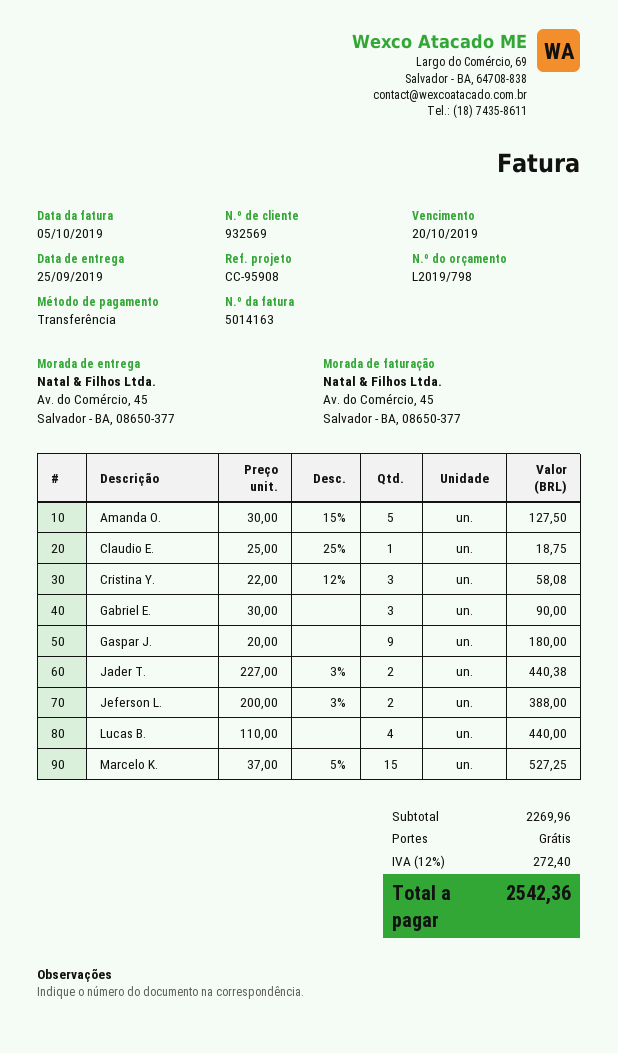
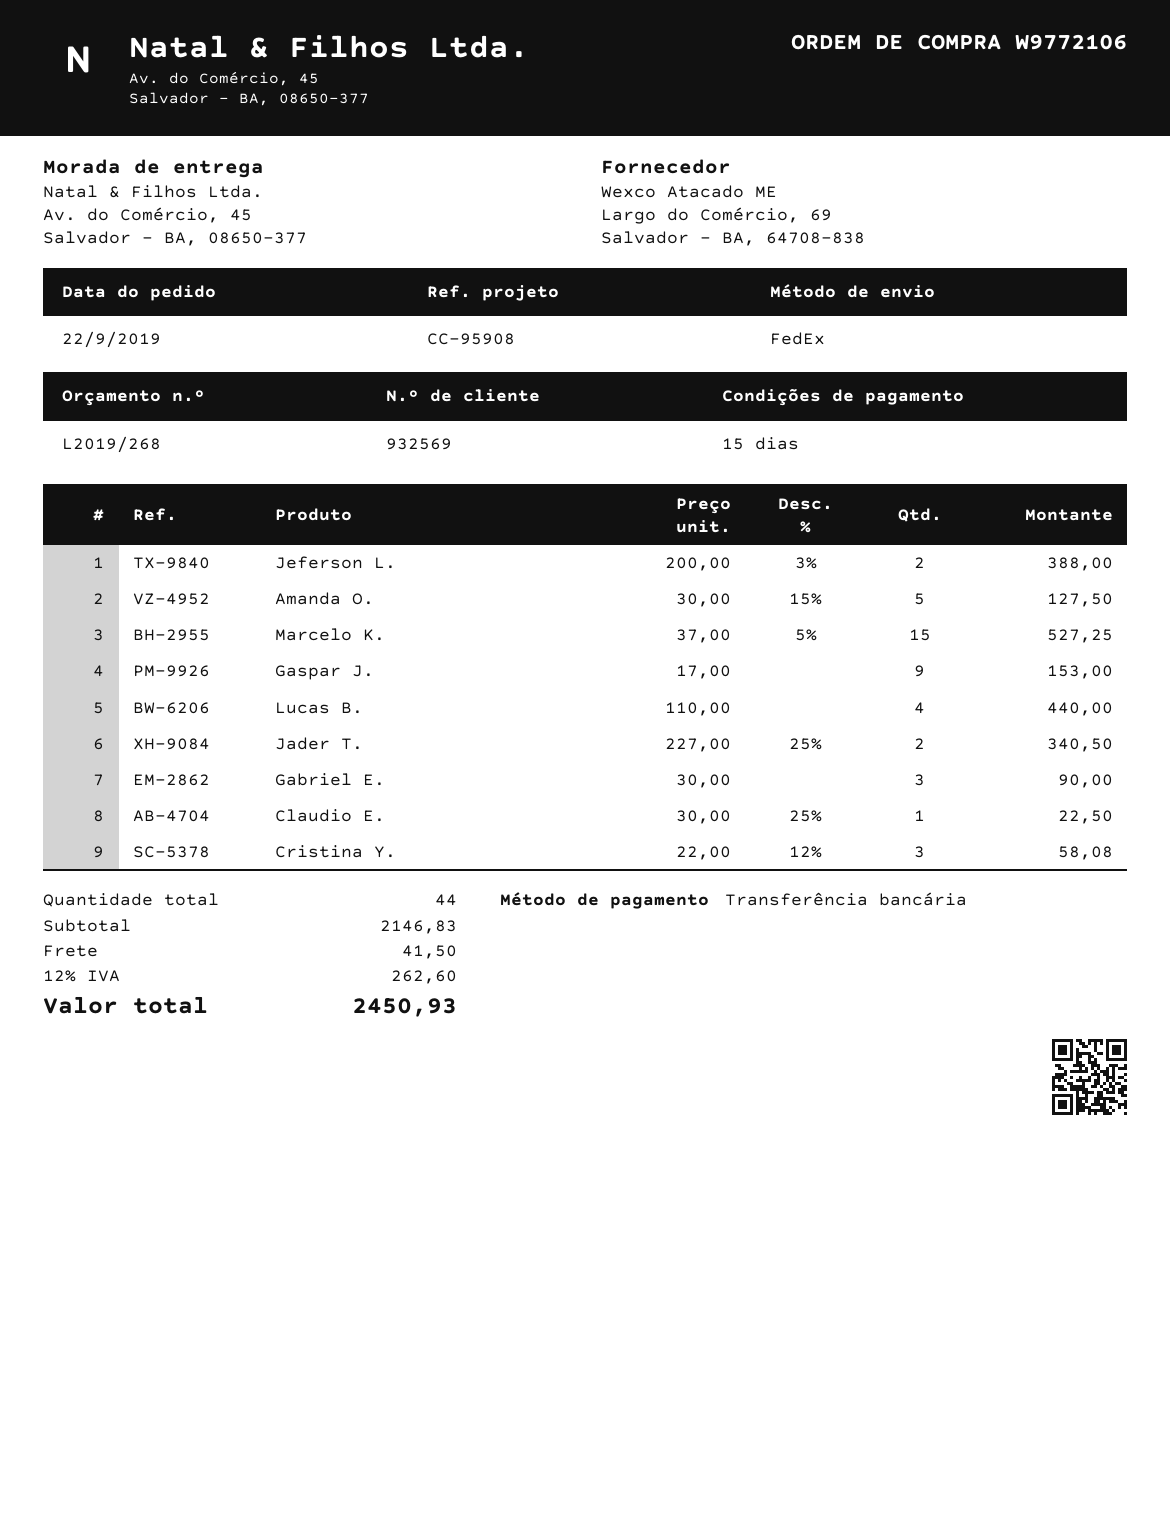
quote number: L2019/798 -> L2019/268
Claudio E.: 1 x 25.00 - 25% = 18.75 -> 1 x 30.00 - 25% = 22.50
Gaspar J.: 9 x 20.00 = 180.00 -> 9 x 17.00 = 153.00
Jader T.: 2 x 227.00 - 3% = 440.38 -> 2 x 227.00 - 25% = 340.50
subtotal: 2269.96 -> 2146.83
shipping: 0.00 -> 41.50
tax: 12% = 272.40 -> 12% = 262.60
total: 2542.36 -> 2450.93

